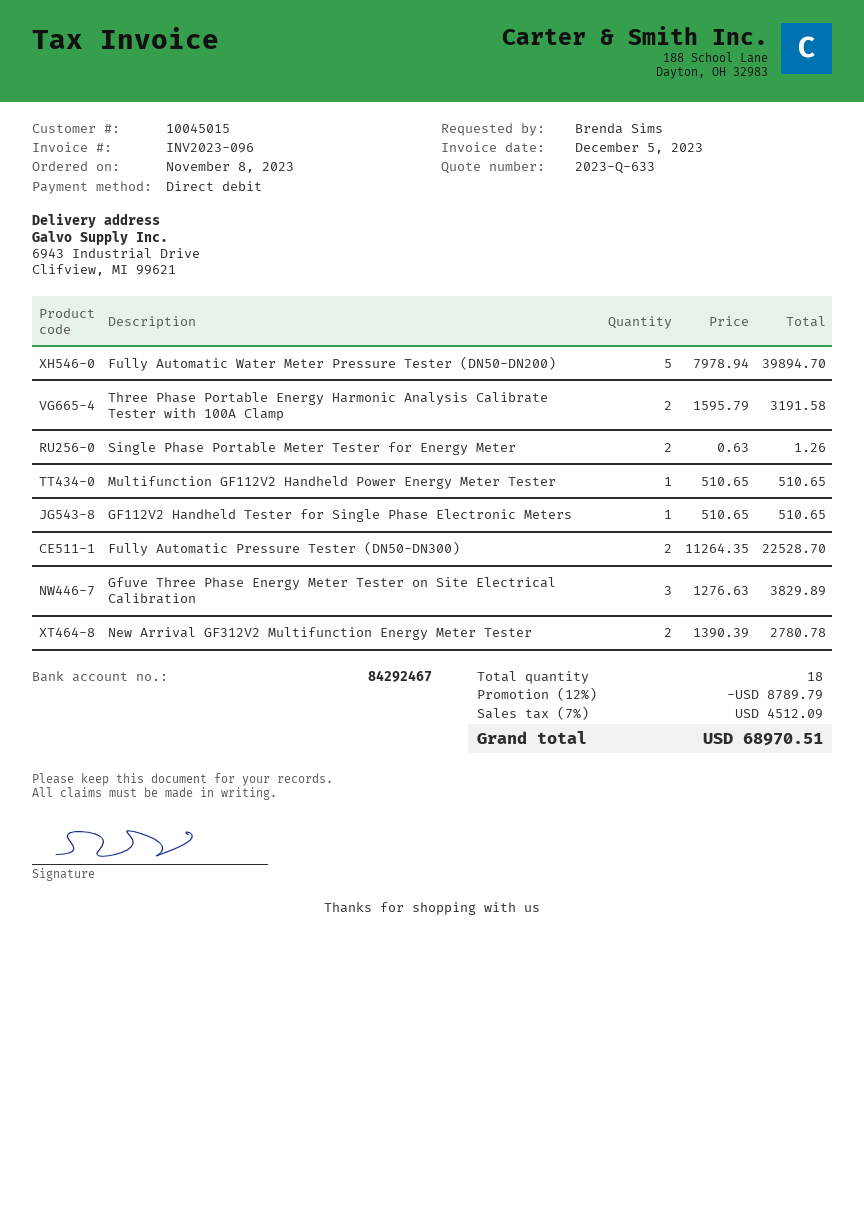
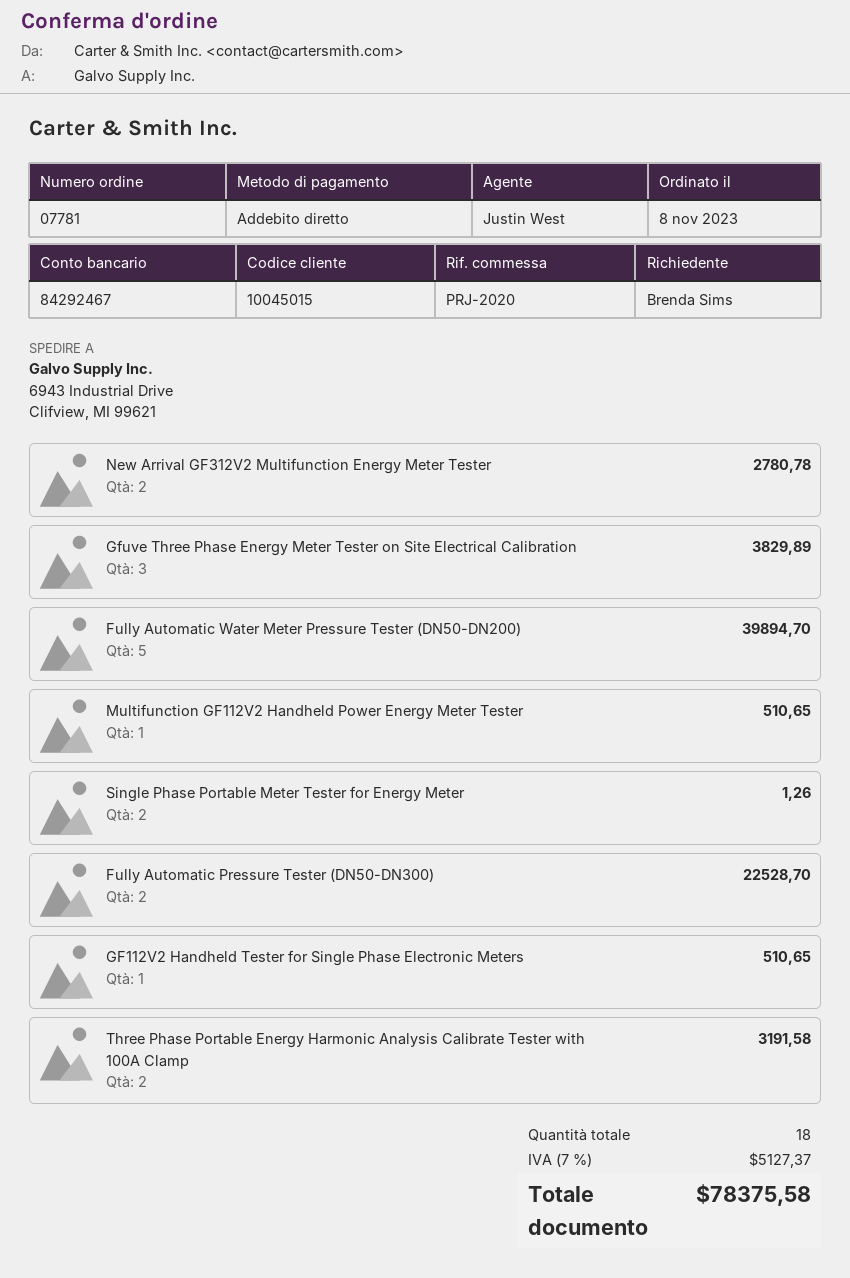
discount: 12% = 8789.79 -> none
tax: 7% = 4512.09 -> 7% = 5127.37
total: 68970.51 -> 78375.58

